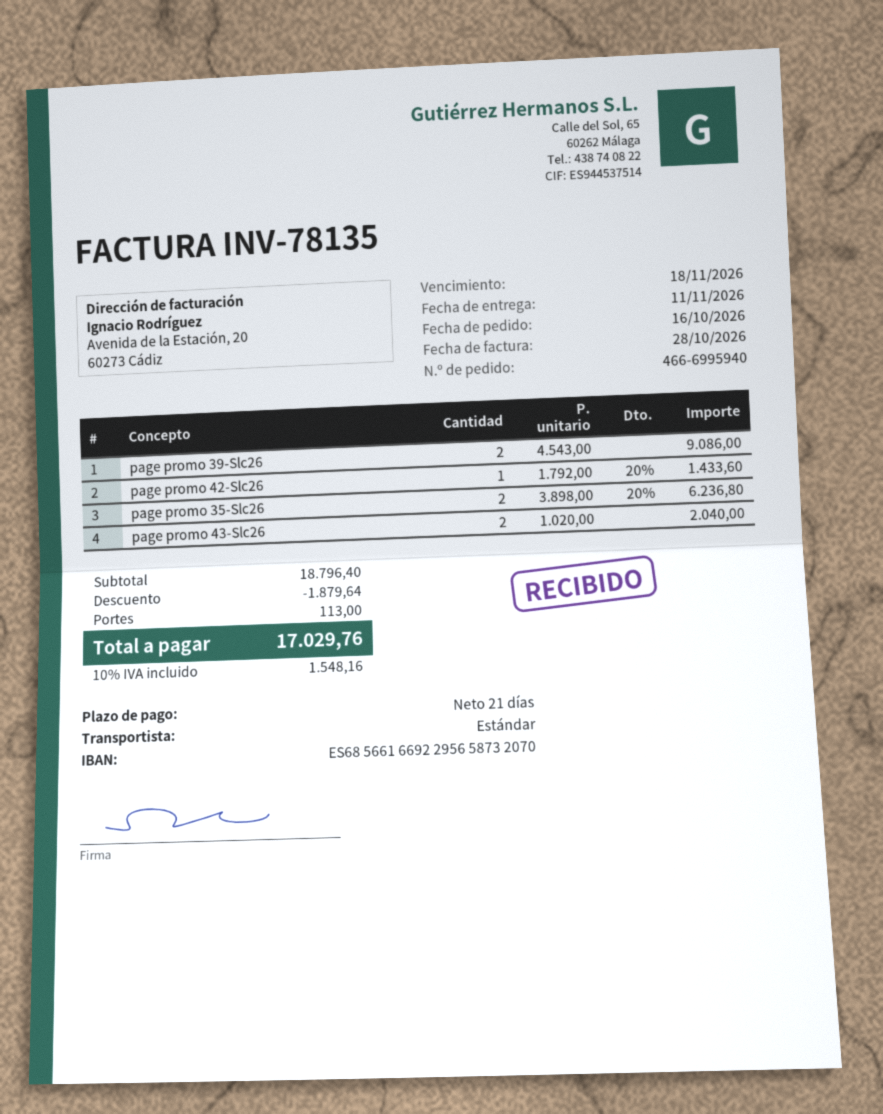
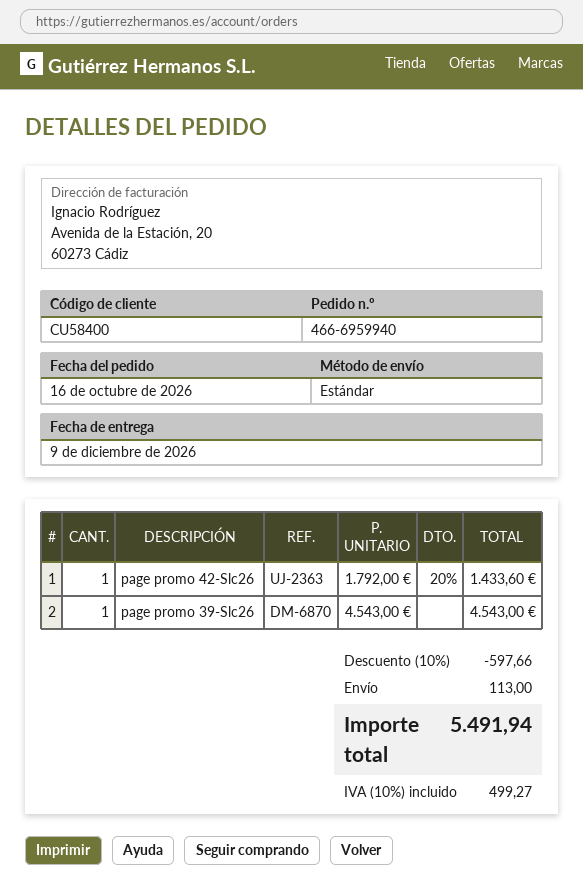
order number: 466-6995940 -> 466-6959940
delivery date: 2026-11-11 -> 2026-12-09
page promo 39-Slc26: 2 x 4543.00 = 9086.00 -> 1 x 4543.00 = 4543.00
page promo 35-Slc26: 2 x 3898.00 - 20% = 6236.80 -> none
page promo 43-Slc26: 2 x 1020.00 = 2040.00 -> none
discount: 1879.64 -> 597.66
tax: 10% = 1548.16 -> 10% = 499.27
total: 17029.76 -> 5491.94

